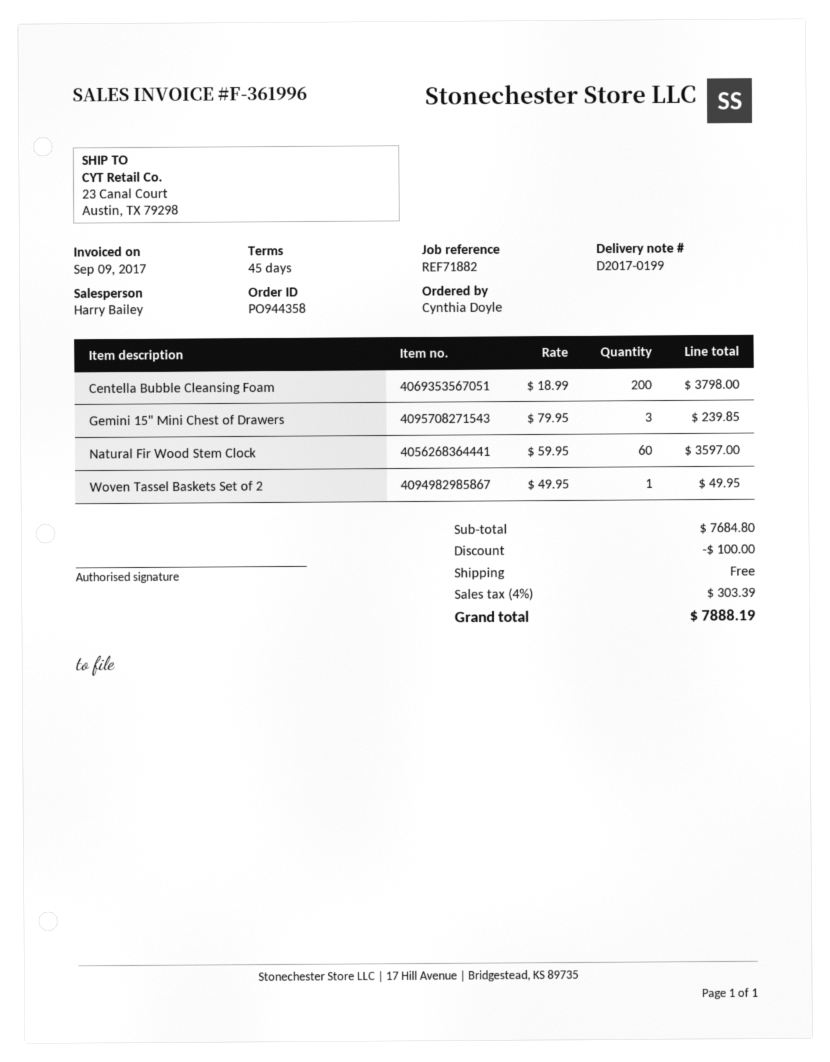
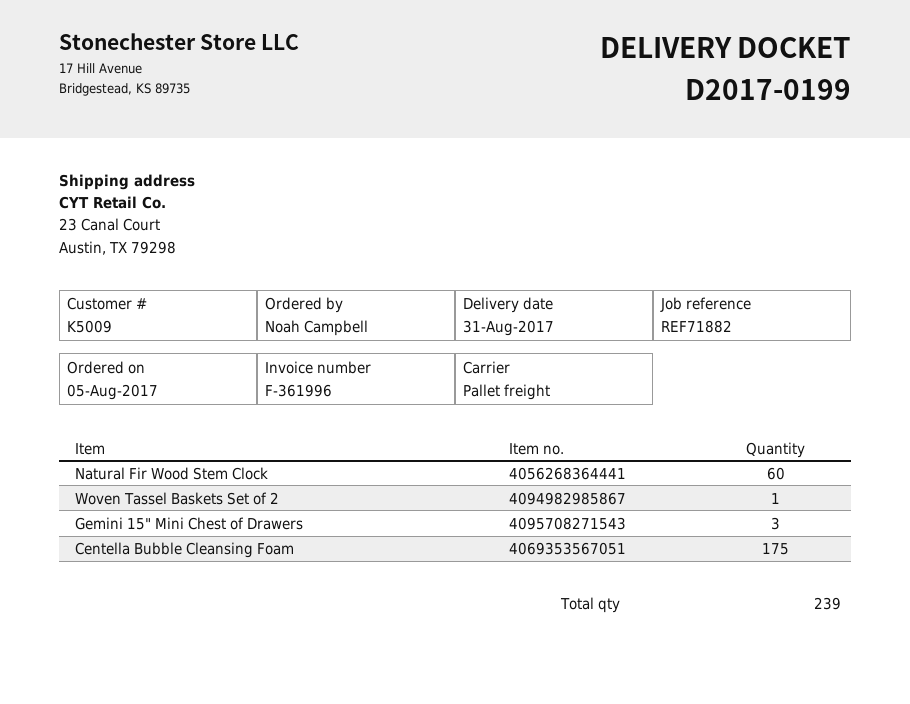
ordered by: Cynthia Doyle -> Noah Campbell
Centella Bubble Cleansing Foam: 200 -> 175

